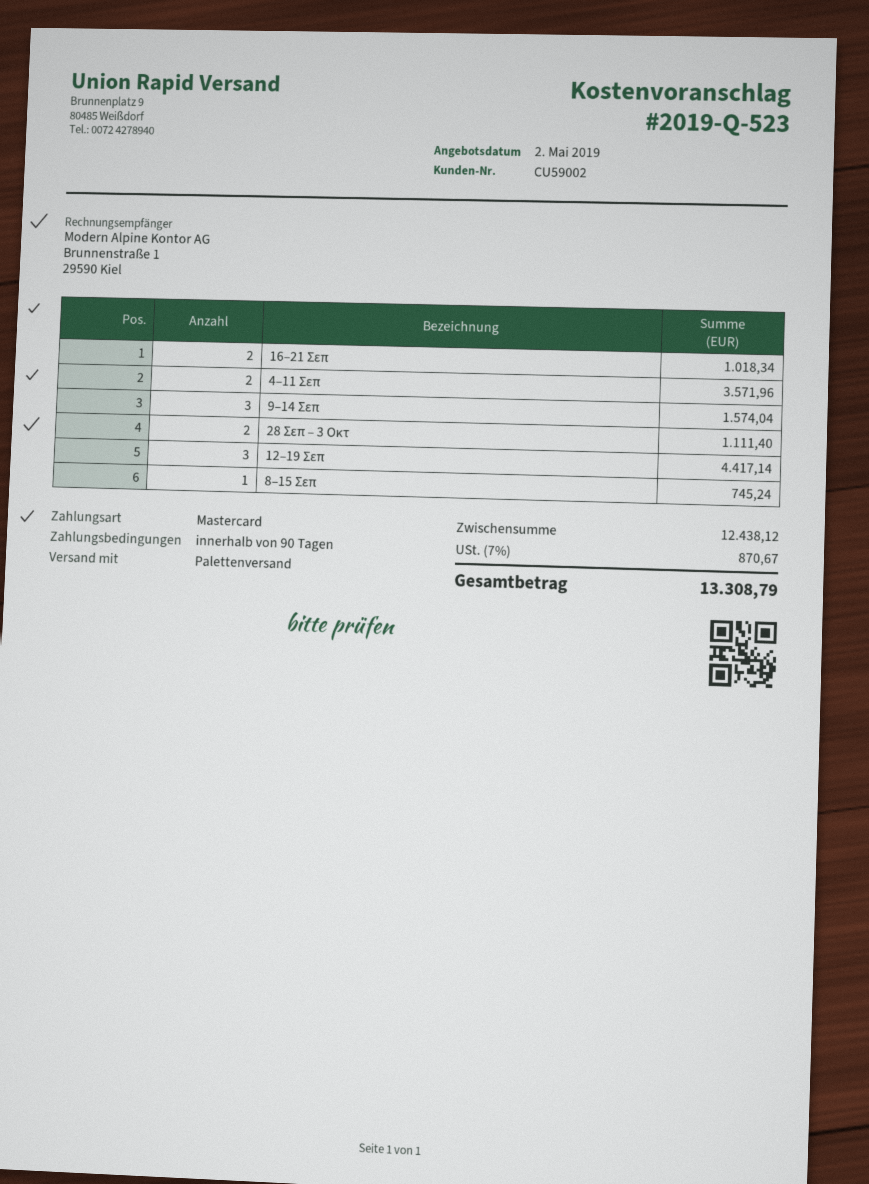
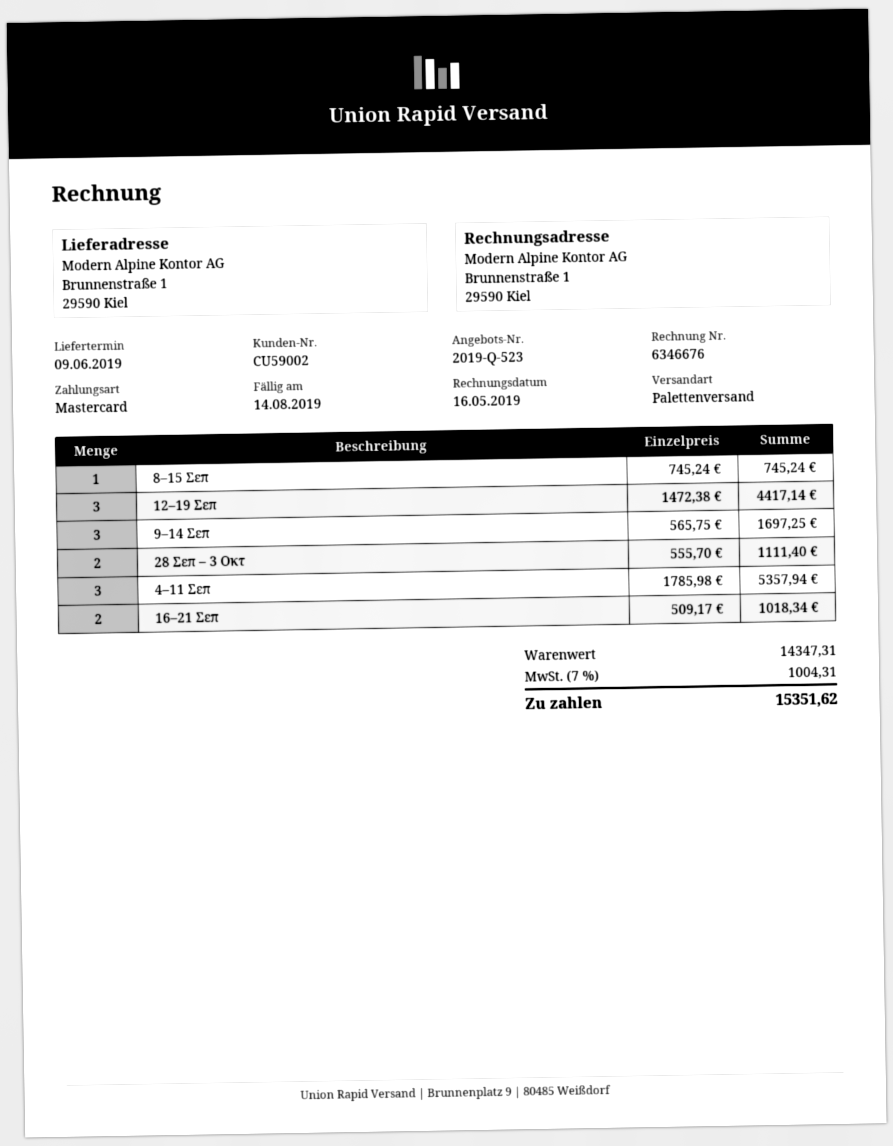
4–11 Σεπ: 2 for 3571.96 -> 3 for 5357.94
9–14 Σεπ: 3 for 1574.04 -> 3 for 1697.25
subtotal: 12438.12 -> 14347.31
tax: 7% = 870.67 -> 7% = 1004.31
total: 13308.79 -> 15351.62

